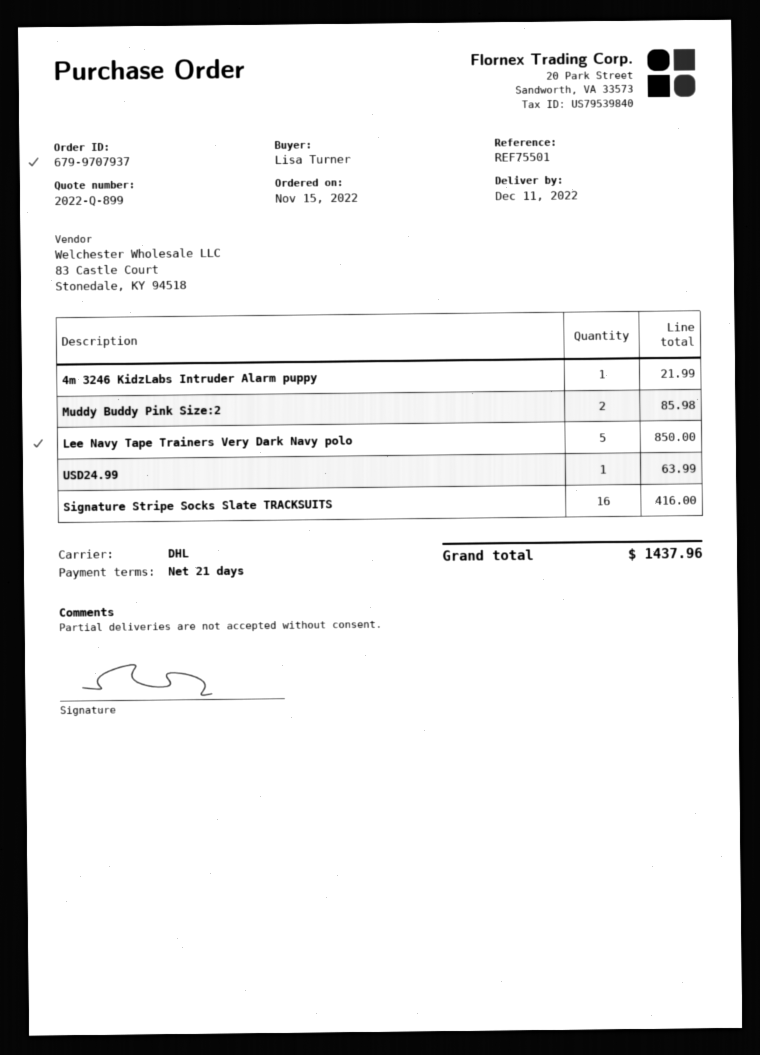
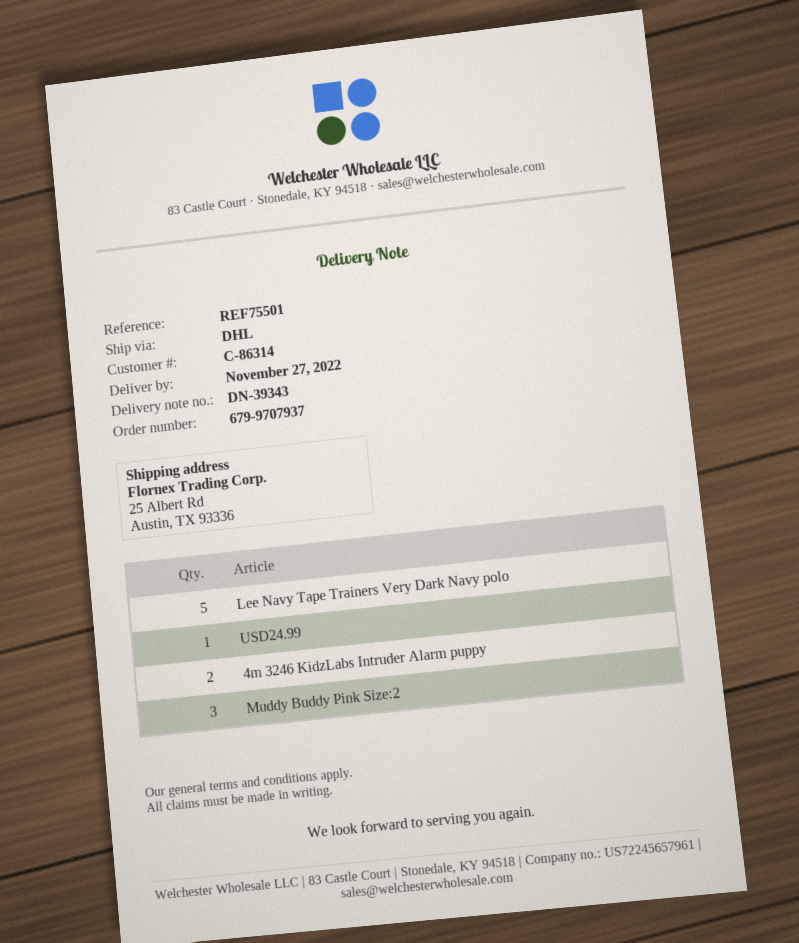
delivery date: 2022-12-11 -> 2022-11-27
4m 3246 KidzLabs Intruder Alarm puppy: 1 -> 2
Muddy Buddy Pink Size:2: 2 -> 3
Signature Stripe Socks Slate TRACKSUITS: 16 -> none

